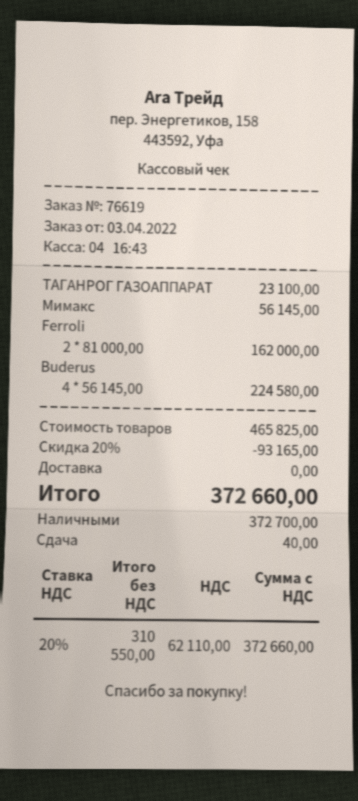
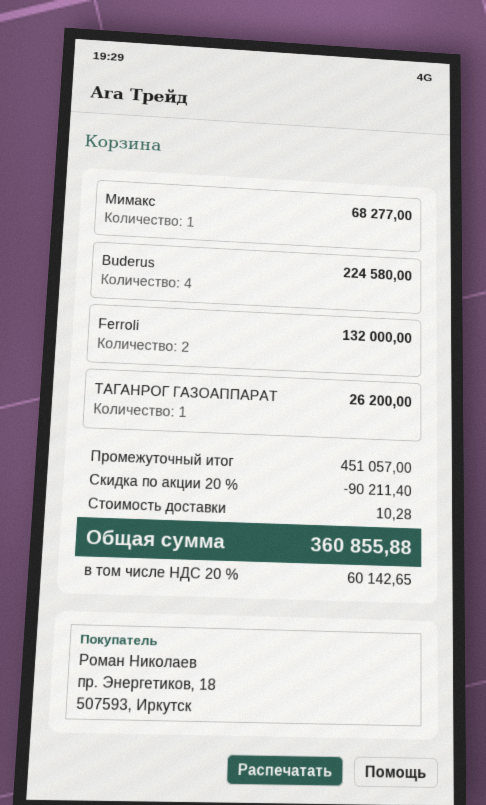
ТАГАНРОГ ГАЗОАППАРАТ: 1 for 23100.00 -> 1 for 26200.00
Мимакс: 1 for 56145.00 -> 1 for 68277.00
Ferroli: 2 for 162000.00 -> 2 for 132000.00
subtotal: 465825.00 -> 451057.00
discount: 20% = 93165.00 -> 20% = 90211.40
shipping: 0.00 -> 10.28
tax: 20% = 62110.00 -> 20% = 60142.65
total: 372660.00 -> 360855.88

